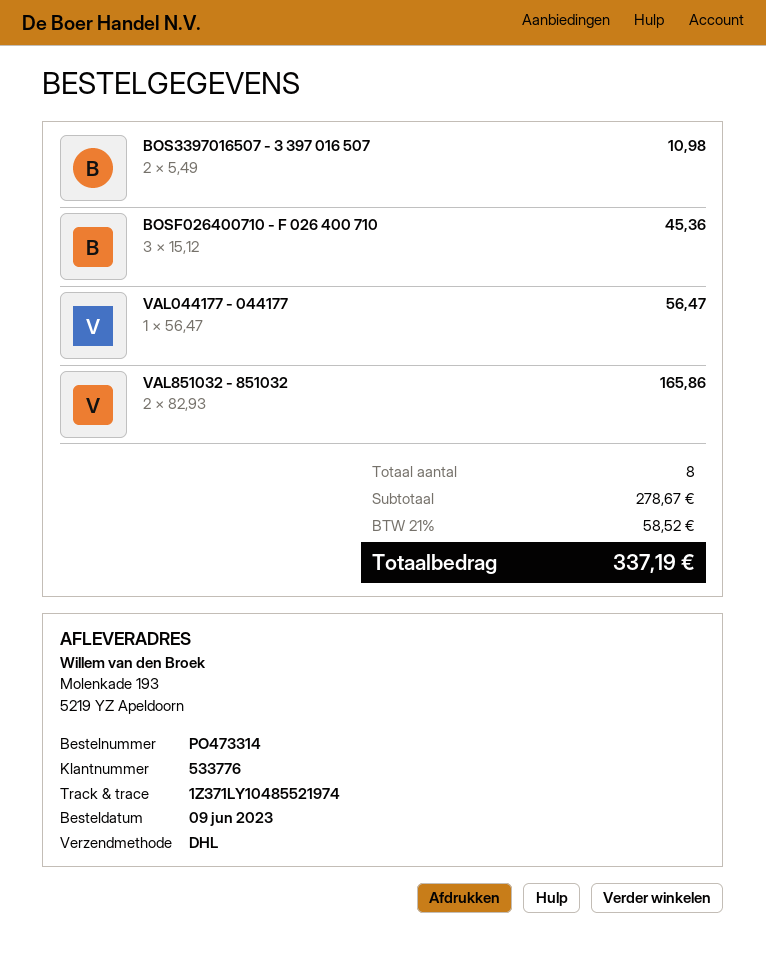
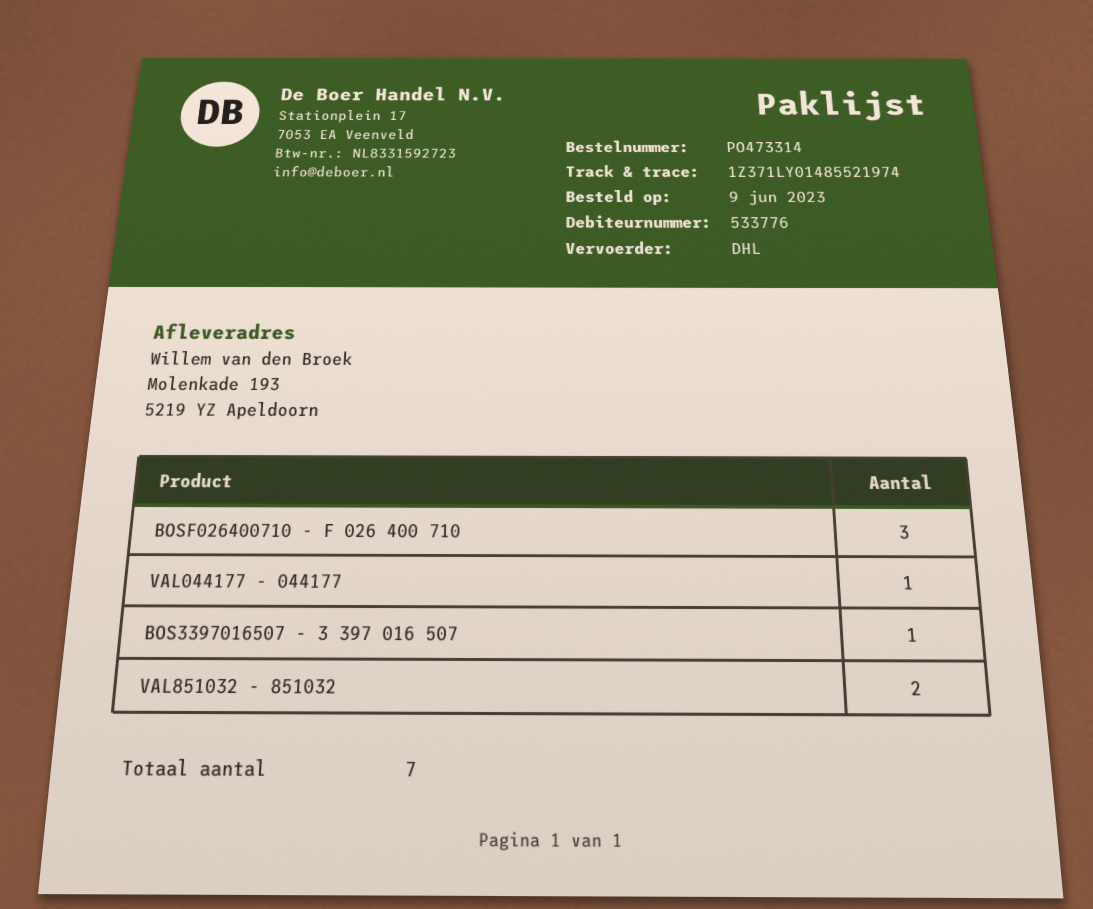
tracking number: 1Z371LY10485521974 -> 1Z371LY01485521974
BOS3397016507 - 3 397 016 507: 2 -> 1
total quantity: 8 -> 7

